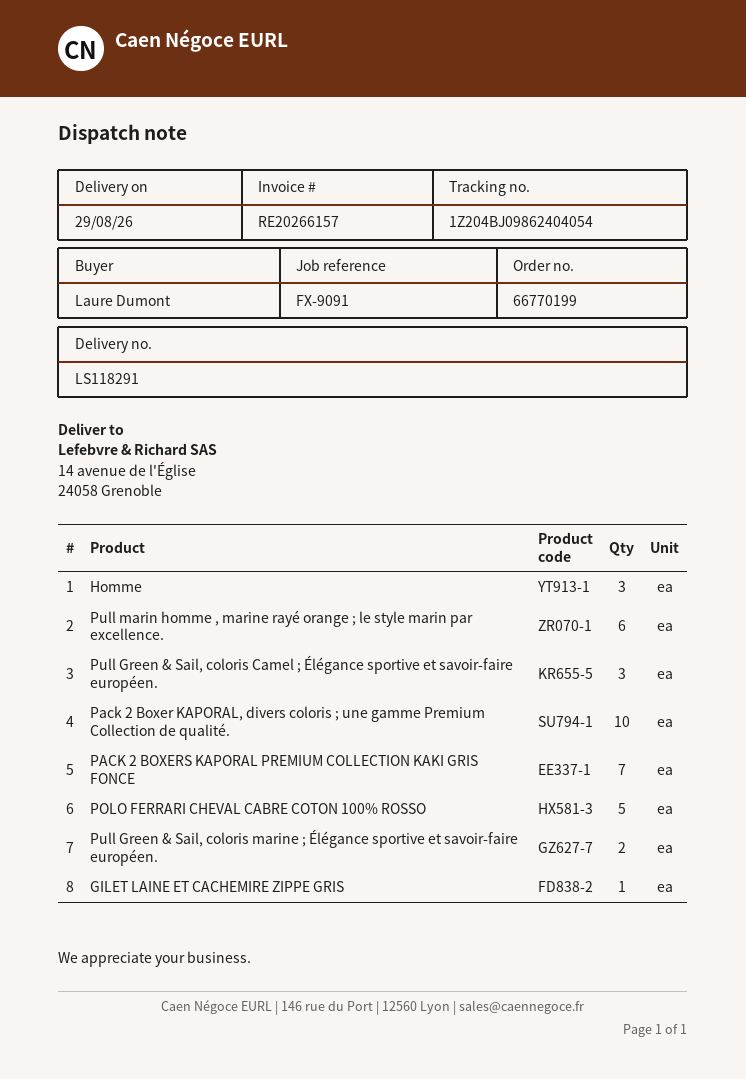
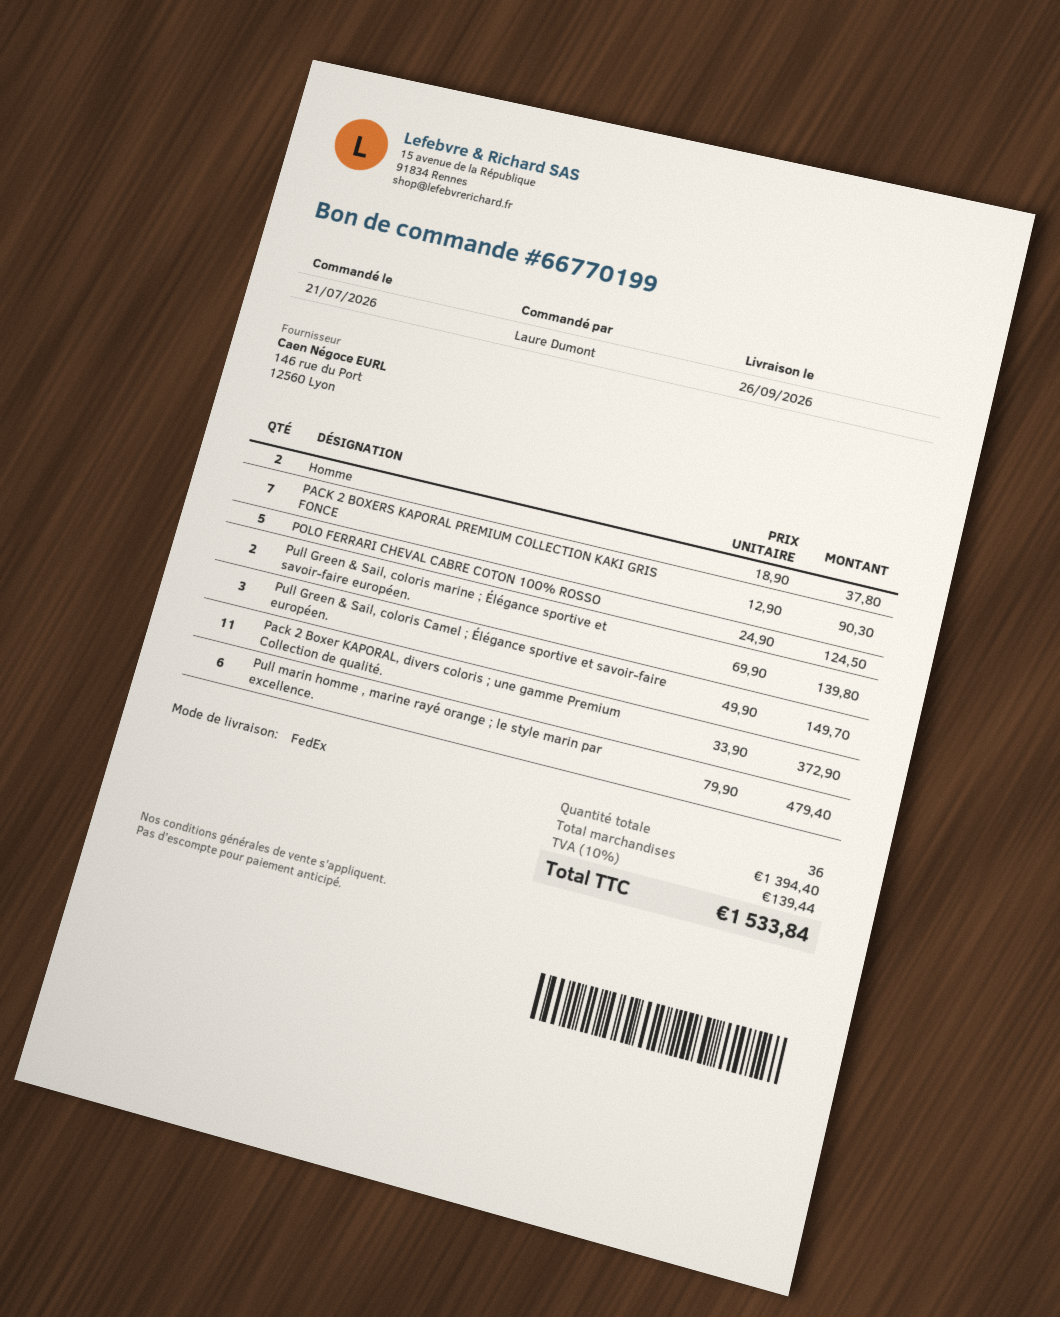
delivery date: 2026-08-29 -> 2026-09-26
Homme: 3 -> 2
Pack 2 Boxer KAPORAL, divers coloris ; une gamme Premium Collection de qualité.: 10 -> 11
GILET LAINE ET CACHEMIRE ZIPPE GRIS: 1 -> none

